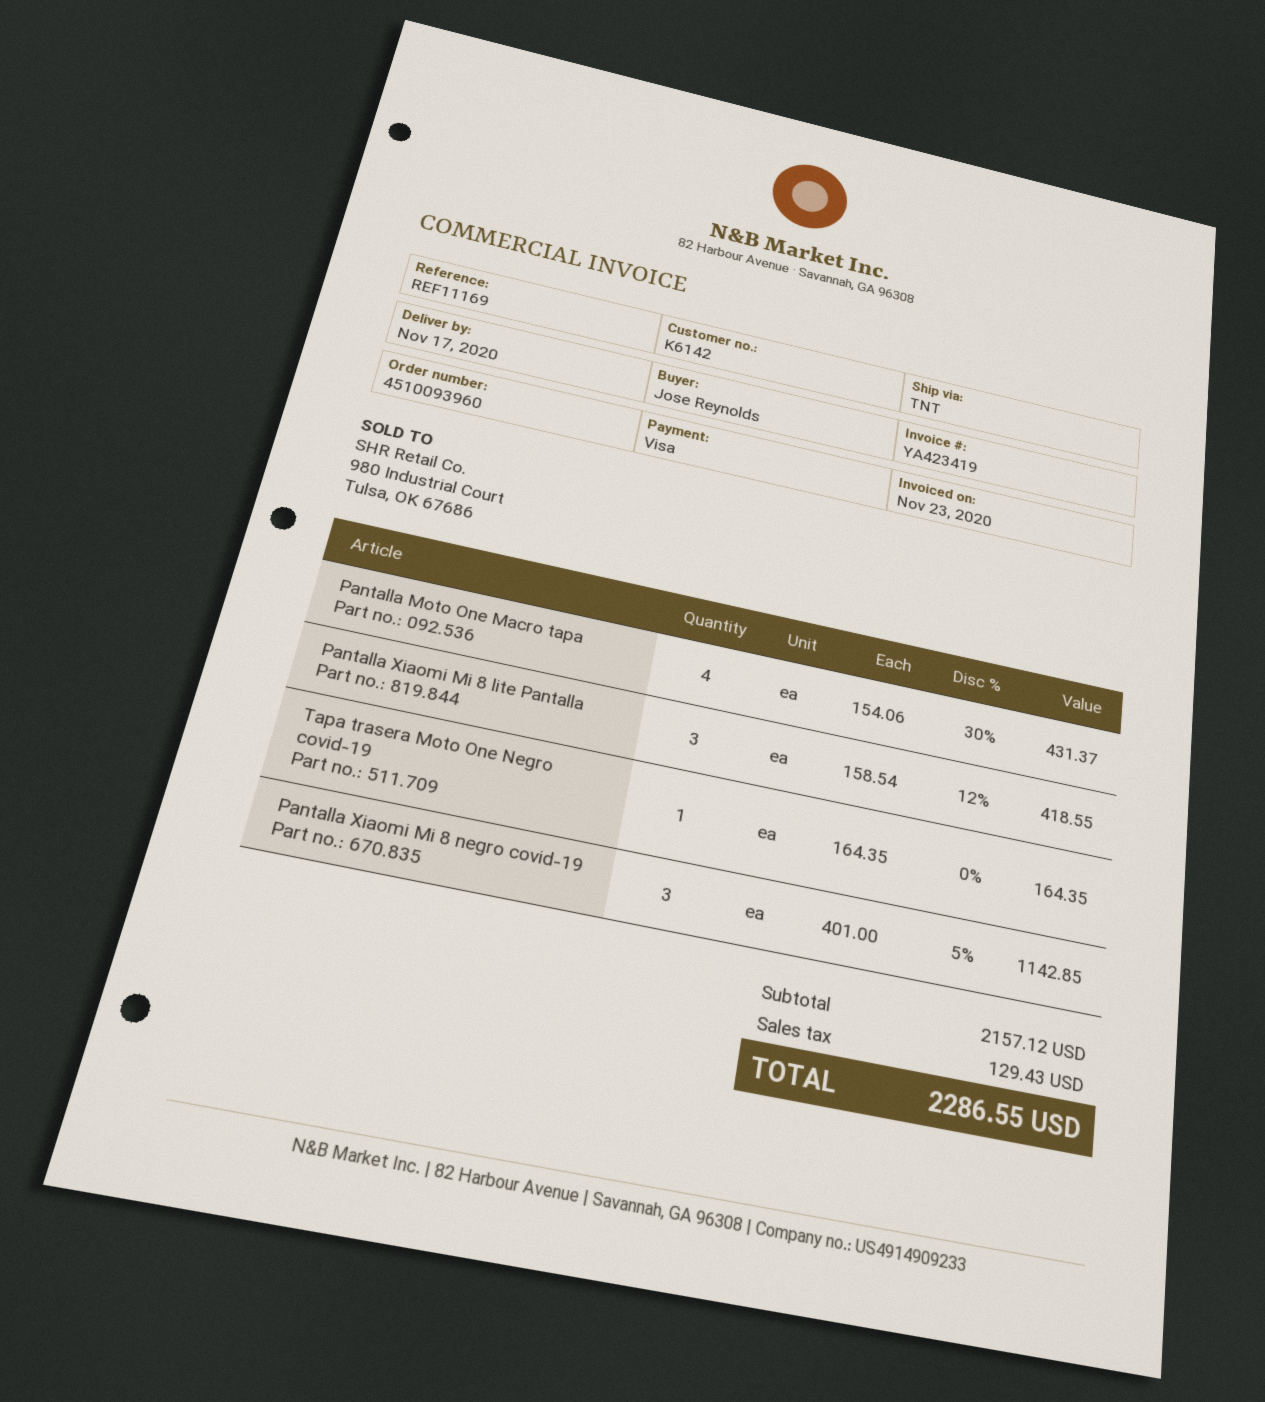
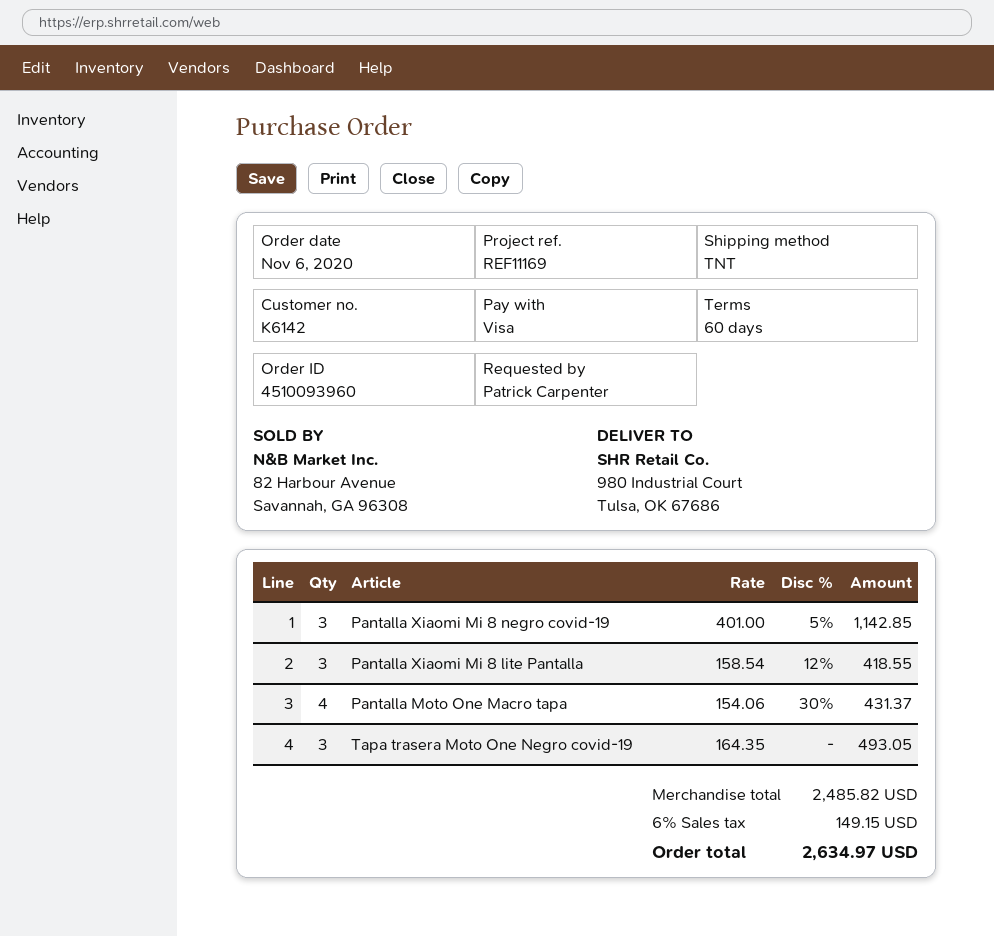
ordered by: Jose Reynolds -> Patrick Carpenter
Tapa trasera Moto One Negro covid-19: 1 x 164.35 = 164.35 -> 3 x 164.35 = 493.05
subtotal: 2157.12 -> 2485.82
tax: 129.43 -> 149.15
total: 2286.55 -> 2634.97

